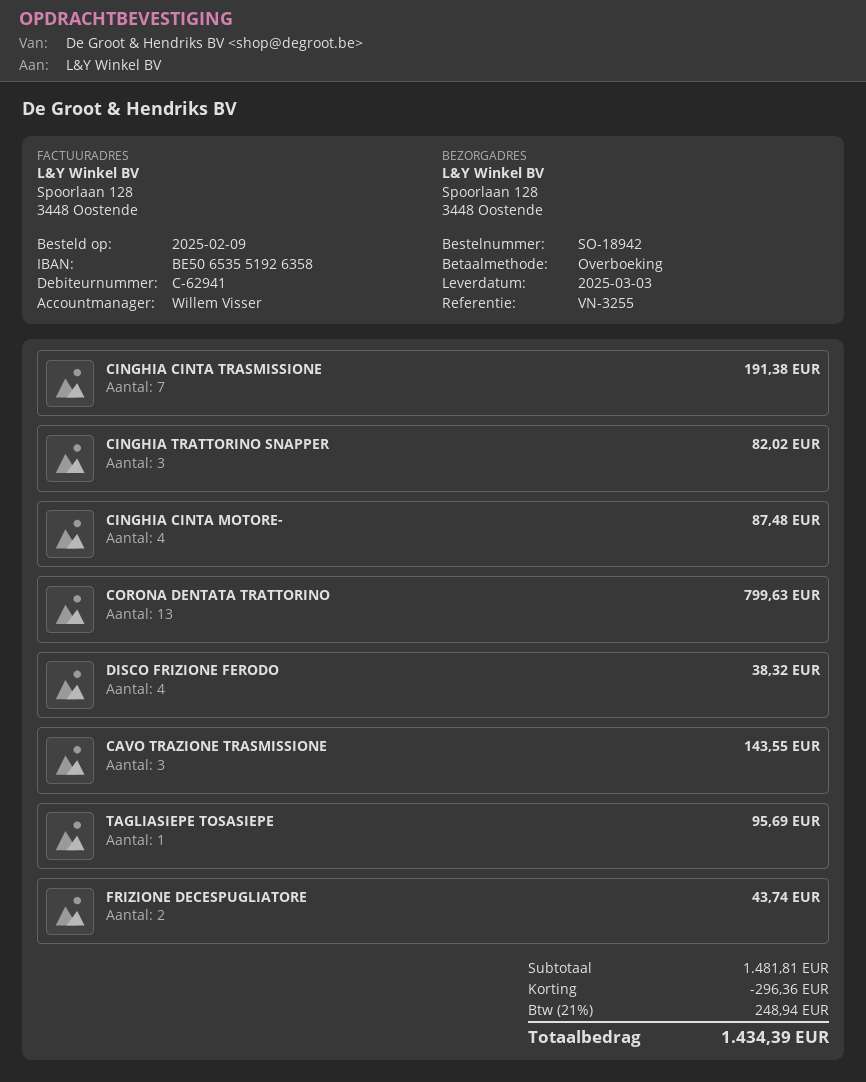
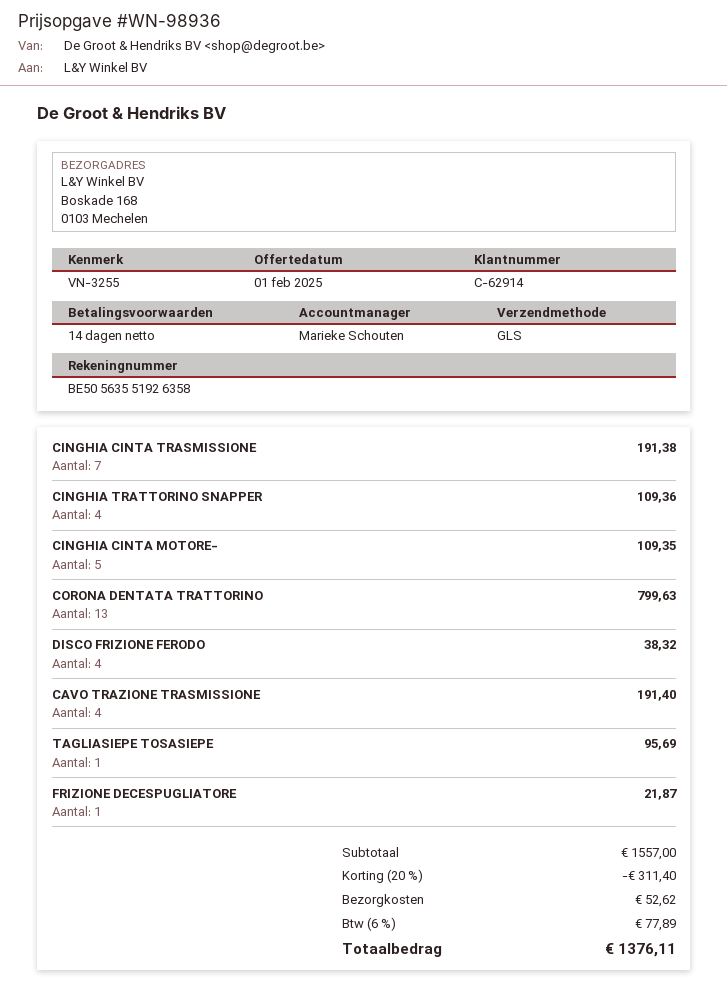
customer number: C-62941 -> C-62914
sales rep: Willem Visser -> Marieke Schouten
bank account: BE50653551926358 -> BE50563551926358
ship to: Spoorlaan 128, 3448 Oostende -> Boskade 168, 0103 Mechelen
CINGHIA TRATTORINO SNAPPER: 3 for 82.02 -> 4 for 109.36
CINGHIA CINTA MOTORE-: 4 for 87.48 -> 5 for 109.35
CAVO TRAZIONE TRASMISSIONE: 3 for 143.55 -> 4 for 191.40
FRIZIONE DECESPUGLIATORE: 2 for 43.74 -> 1 for 21.87
subtotal: 1481.81 -> 1557.00
discount: 296.36 -> 311.40
shipping: none -> 52.62
tax: 21% = 248.94 -> 6% = 77.89
total: 1434.39 -> 1376.11

